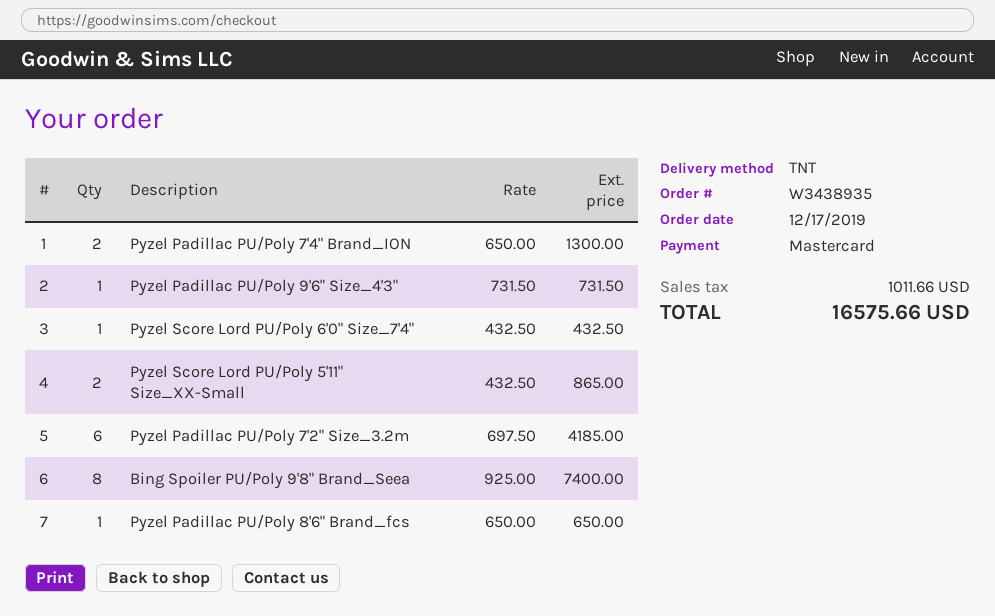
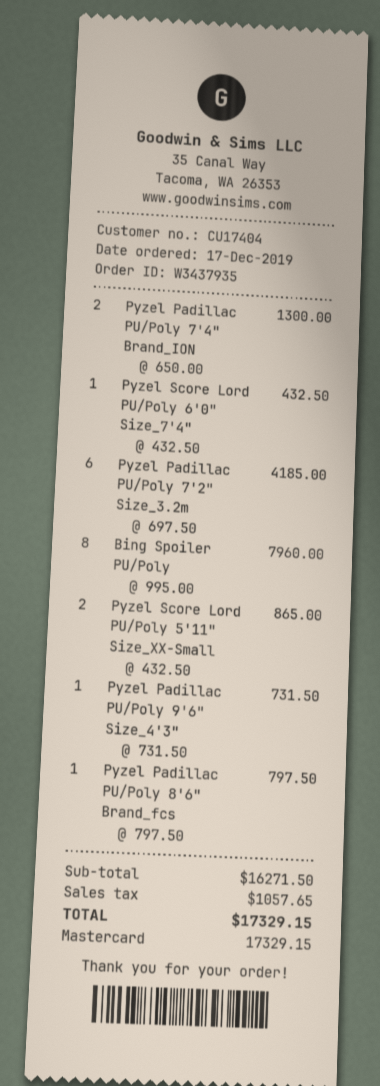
order number: W3438935 -> W3437935
Bing Spoiler PU/Poly 9'8" Brand_Seea: 8 x 925.00 = 7400.00 -> 8 x 995.00 = 7960.00
Pyzel Padillac PU/Poly 8'6" Brand_fcs: 1 x 650.00 = 650.00 -> 1 x 797.50 = 797.50
tax: 1011.66 -> 1057.65
total: 16575.66 -> 17329.15

